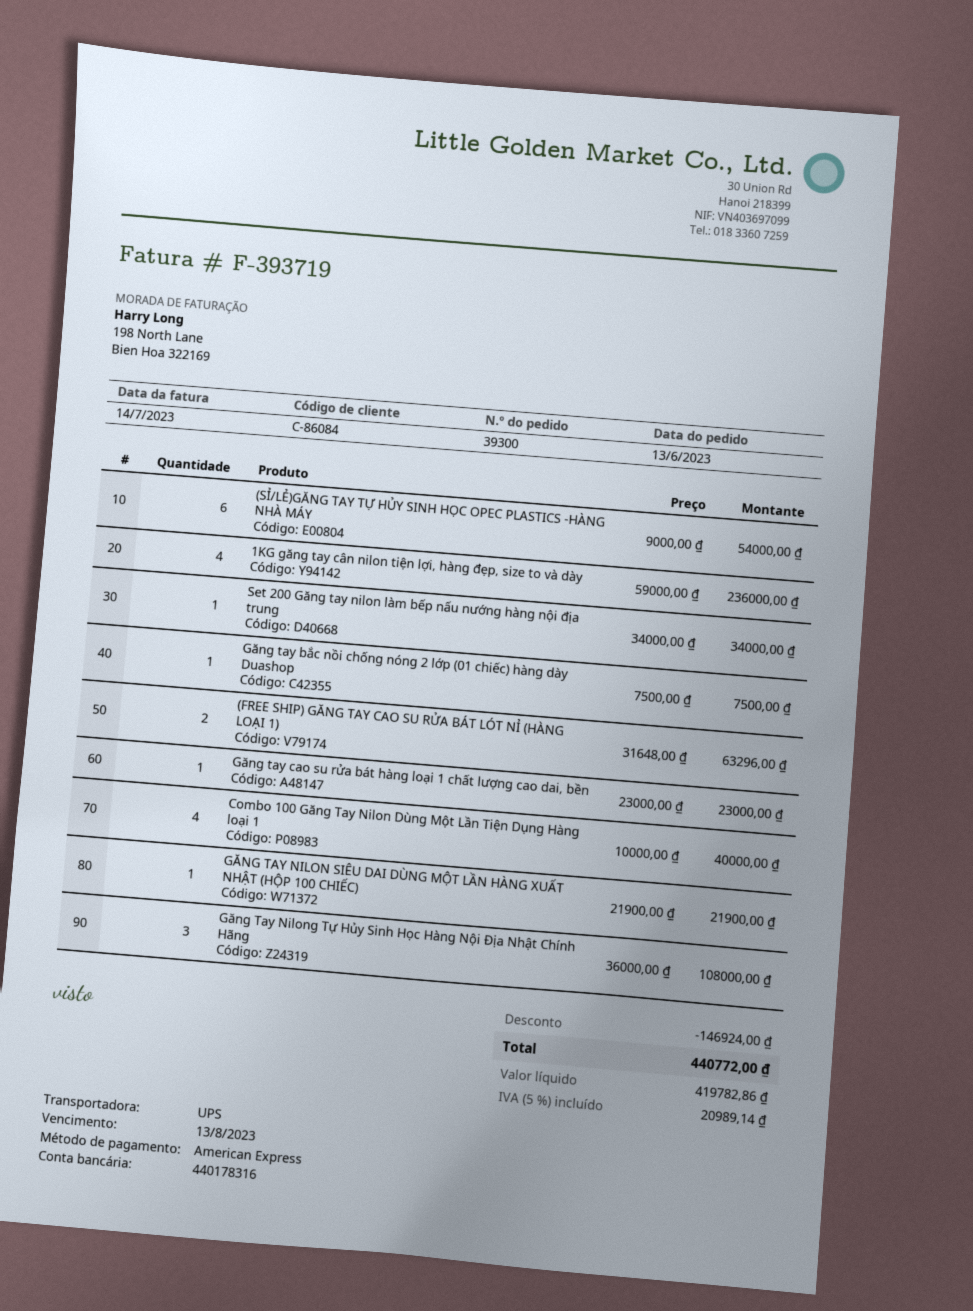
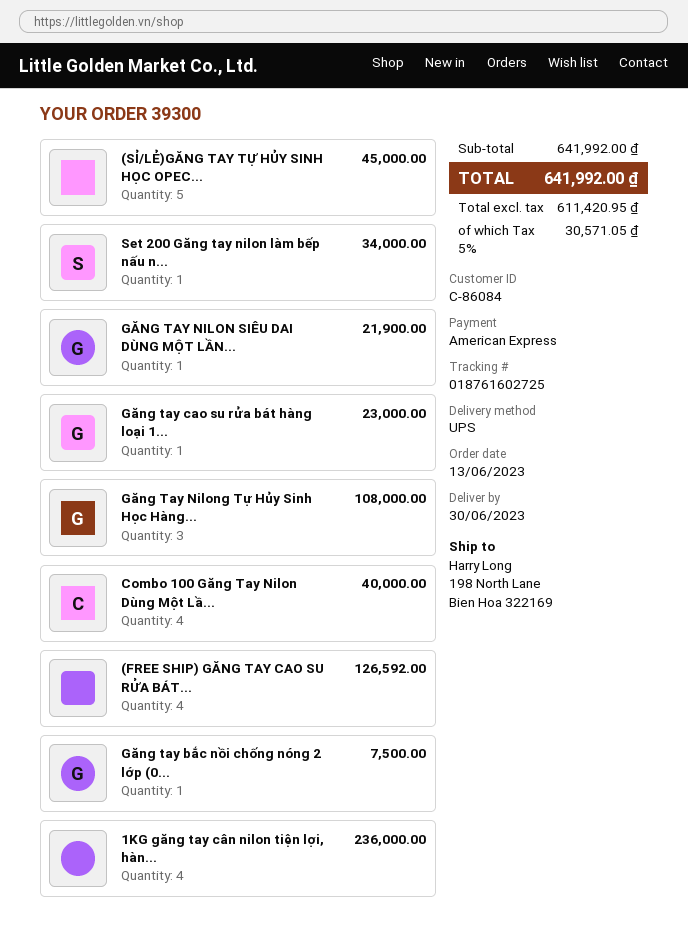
(SỈ/LẺ)GĂNG TAY TỰ HỦY SINH HỌC OPEC PLASTICS -HÀNG NHÀ MÁY: 6 for 54000.00 -> 5 for 45000.00
(FREE SHIP) GĂNG TAY CAO SU RỬA BÁT LÓT NỈ (HÀNG LOẠI 1): 2 for 63296.00 -> 4 for 126592.00
discount: 146924.00 -> none
net: 419782.86 -> 611420.95
tax: 5% = 20989.14 -> 5% = 30571.05
total: 440772.00 -> 641992.00

